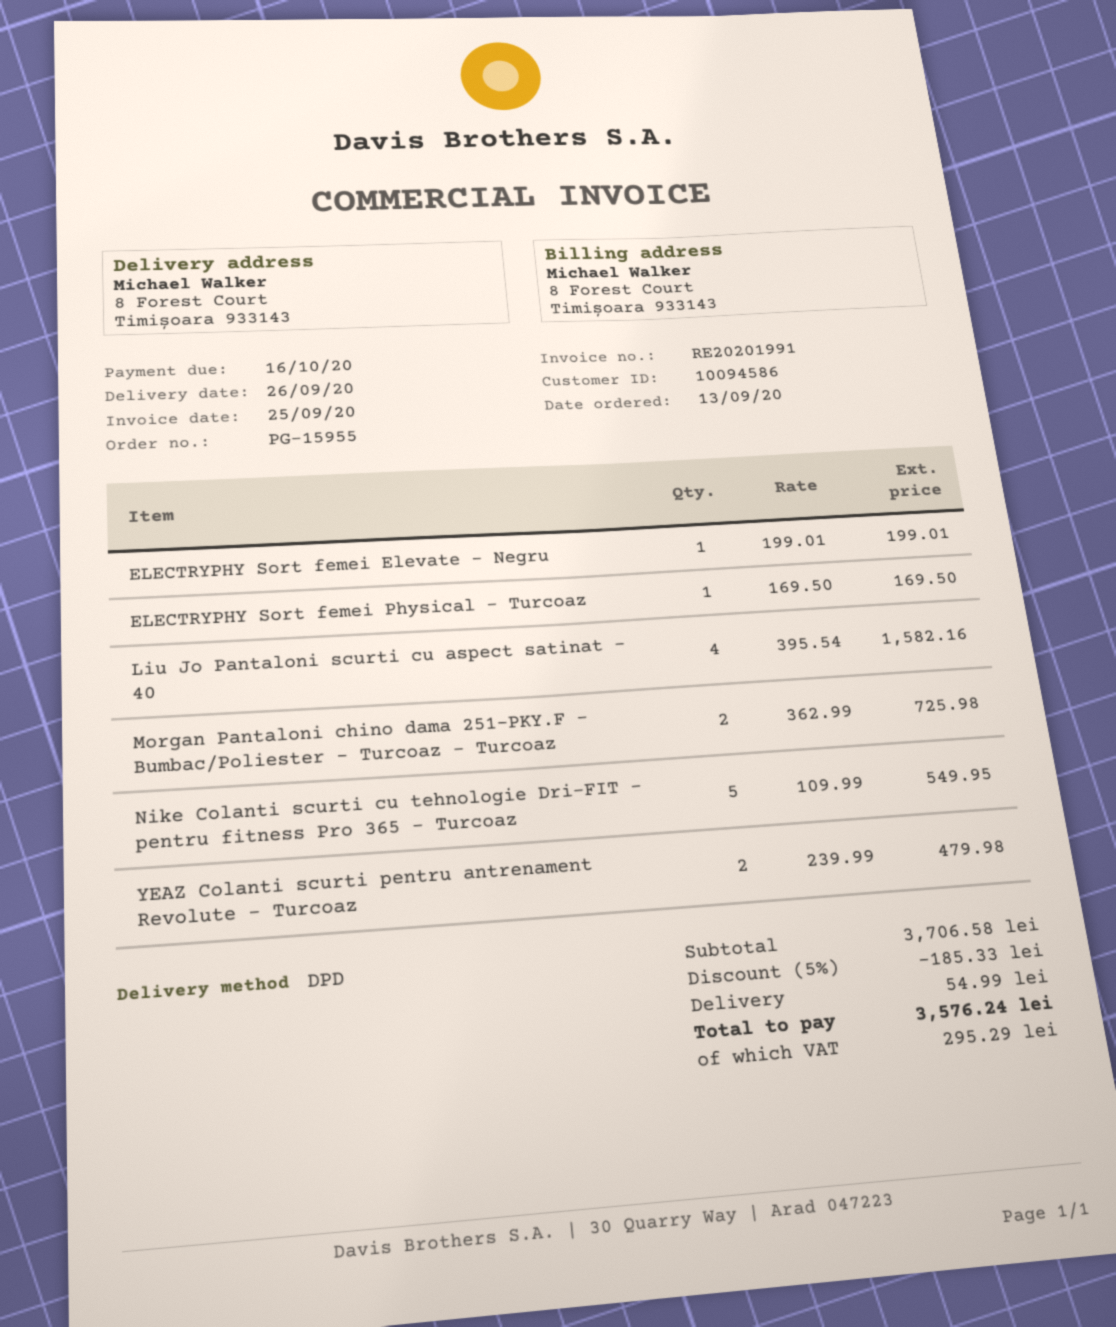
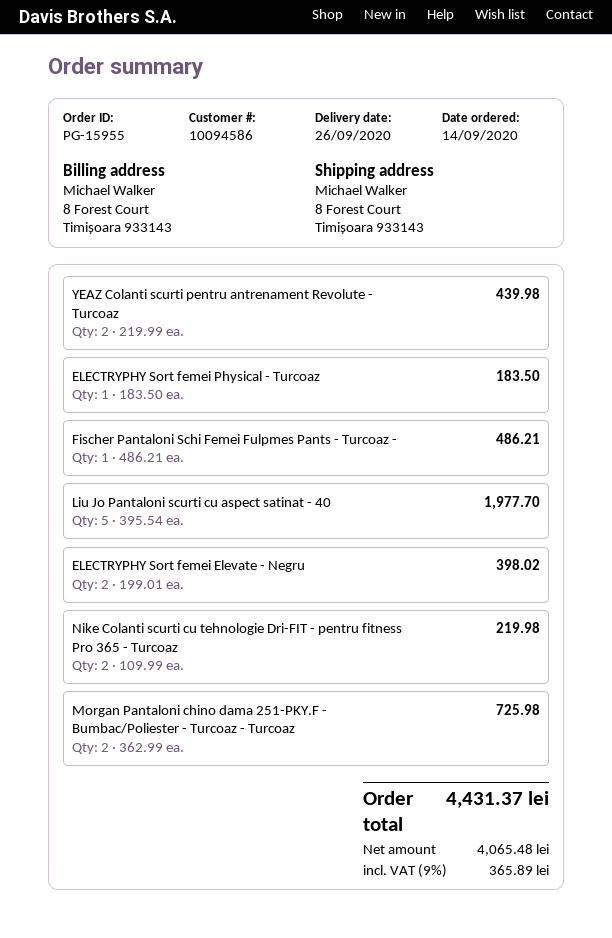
order date: 2020-09-13 -> 2020-09-14
ELECTRYPHY Sort femei Elevate - Negru: 1 x 199.01 = 199.01 -> 2 x 199.01 = 398.02
ELECTRYPHY Sort femei Physical - Turcoaz: 1 x 169.50 = 169.50 -> 1 x 183.50 = 183.50
Liu Jo Pantaloni scurti cu aspect satinat - 40: 4 x 395.54 = 1582.16 -> 5 x 395.54 = 1977.70
Nike Colanti scurti cu tehnologie Dri-FIT - pentru fitness Pro 365 - Turcoaz: 5 x 109.99 = 549.95 -> 2 x 109.99 = 219.98
YEAZ Colanti scurti pentru antrenament Revolute - Turcoaz: 2 x 239.99 = 479.98 -> 2 x 219.99 = 439.98
Fischer Pantaloni Schi Femei Fulpmes Pants - Turcoaz -: none -> 1 x 486.21 = 486.21
discount: 5% = 185.33 -> none
shipping: 54.99 -> none
tax: 295.29 -> 365.89
total: 3576.24 -> 4431.37

